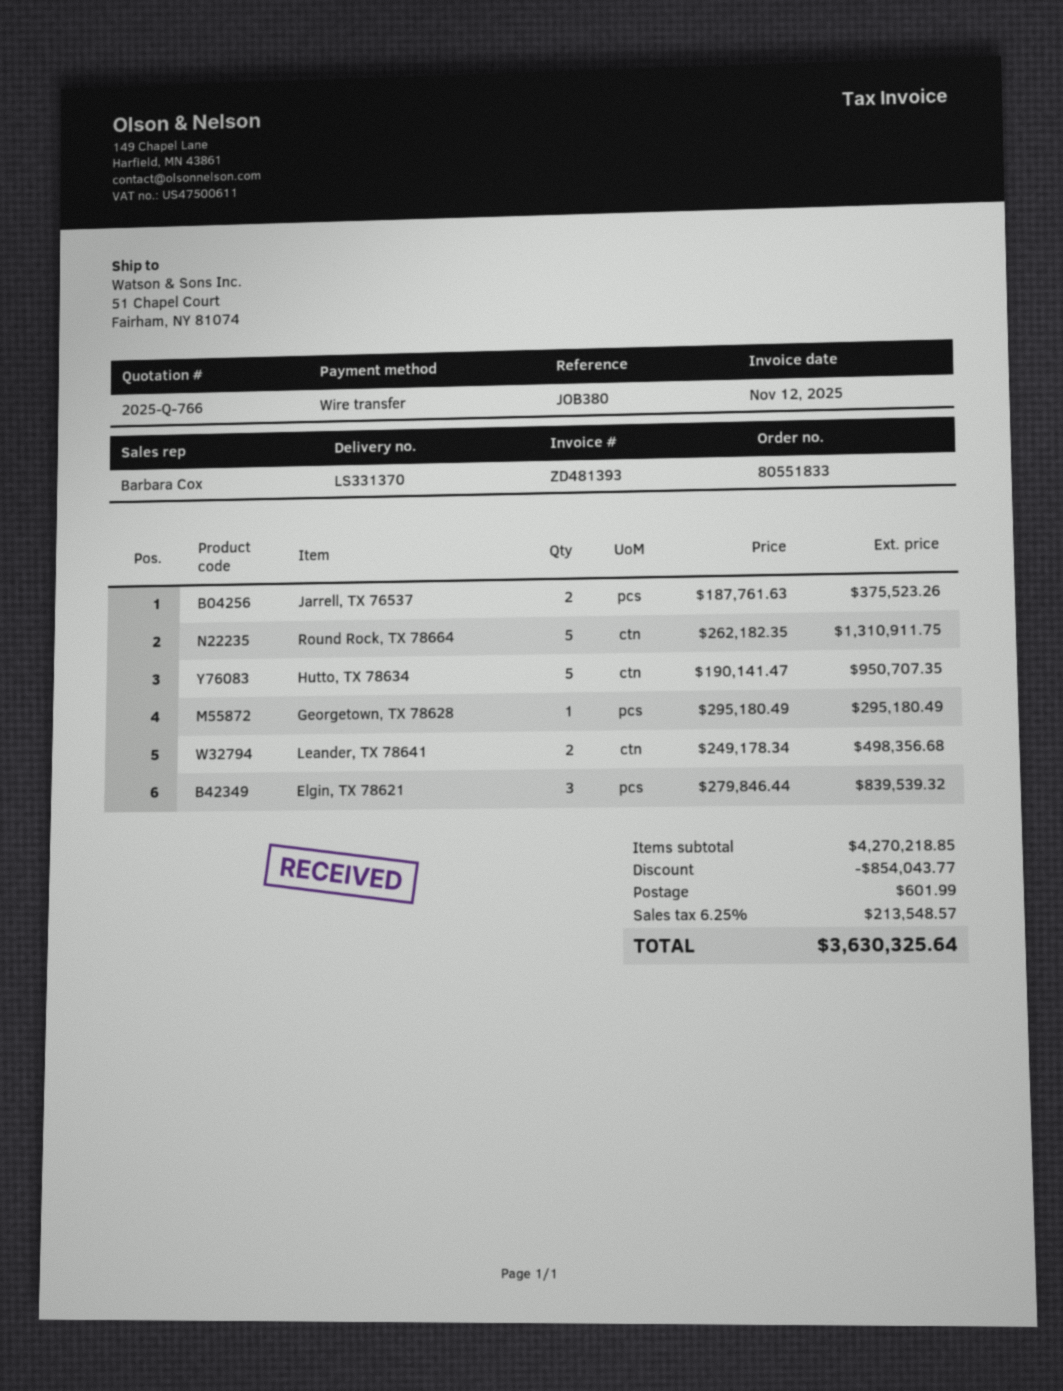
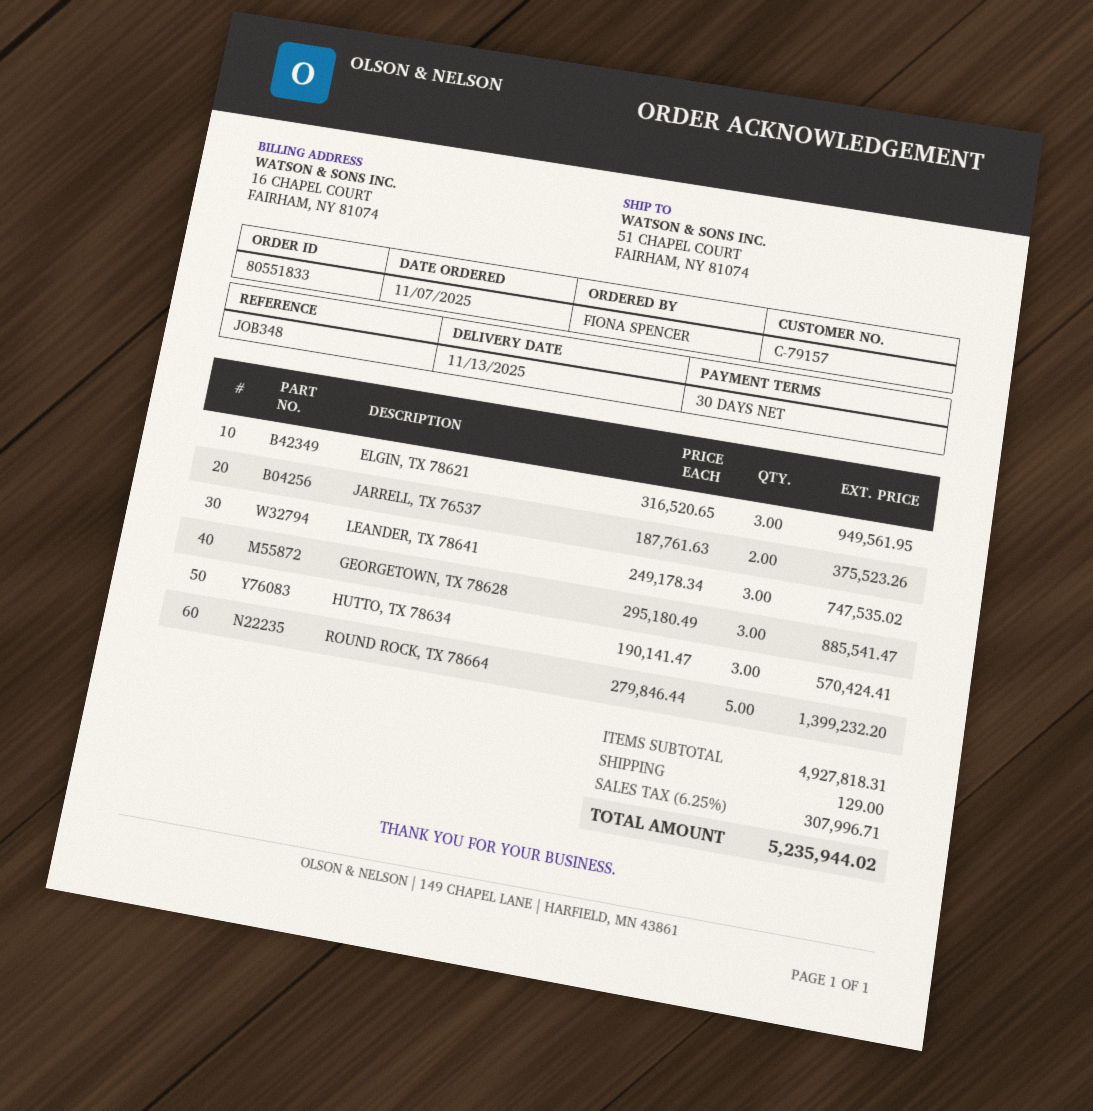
reference: JOB380 -> JOB348
Round Rock, TX 78664: 5 x 262182.35 = 1310911.75 -> 5 x 279846.44 = 1399232.20
Hutto, TX 78634: 5 x 190141.47 = 950707.35 -> 3 x 190141.47 = 570424.41
Georgetown, TX 78628: 1 x 295180.49 = 295180.49 -> 3 x 295180.49 = 885541.47
Leander, TX 78641: 2 x 249178.34 = 498356.68 -> 3 x 249178.34 = 747535.02
Elgin, TX 78621: 3 x 279846.44 = 839539.32 -> 3 x 316520.65 = 949561.95
subtotal: 4270218.85 -> 4927818.31
discount: 854043.77 -> none
shipping: 601.99 -> 129.00
tax: 6.25% = 213548.57 -> 6.25% = 307996.71
total: 3630325.64 -> 5235944.02

